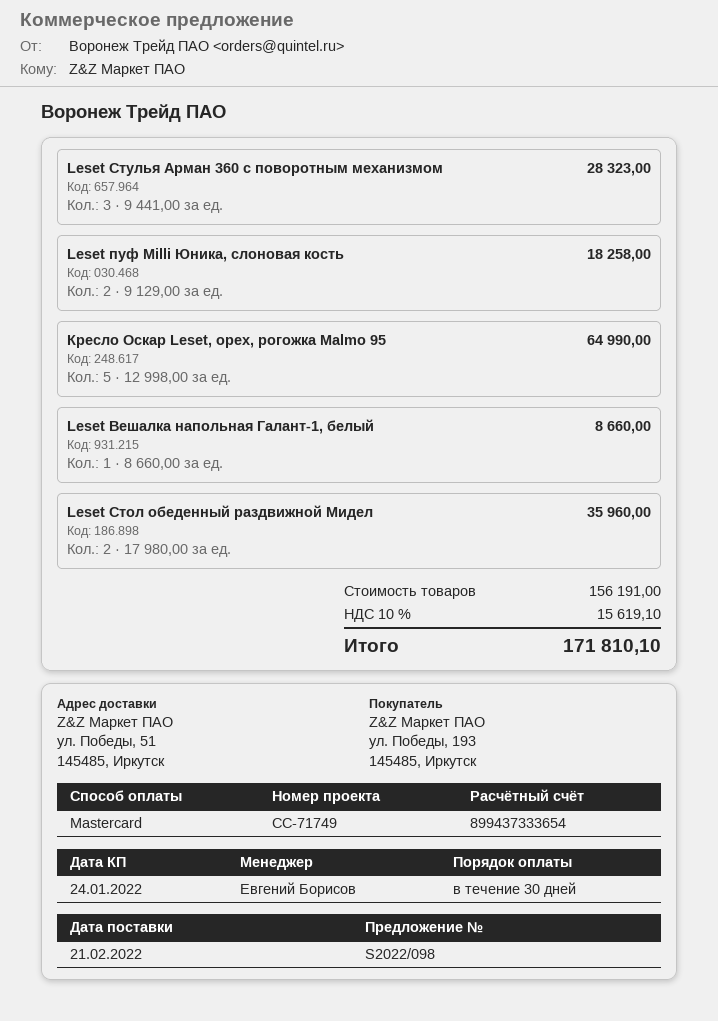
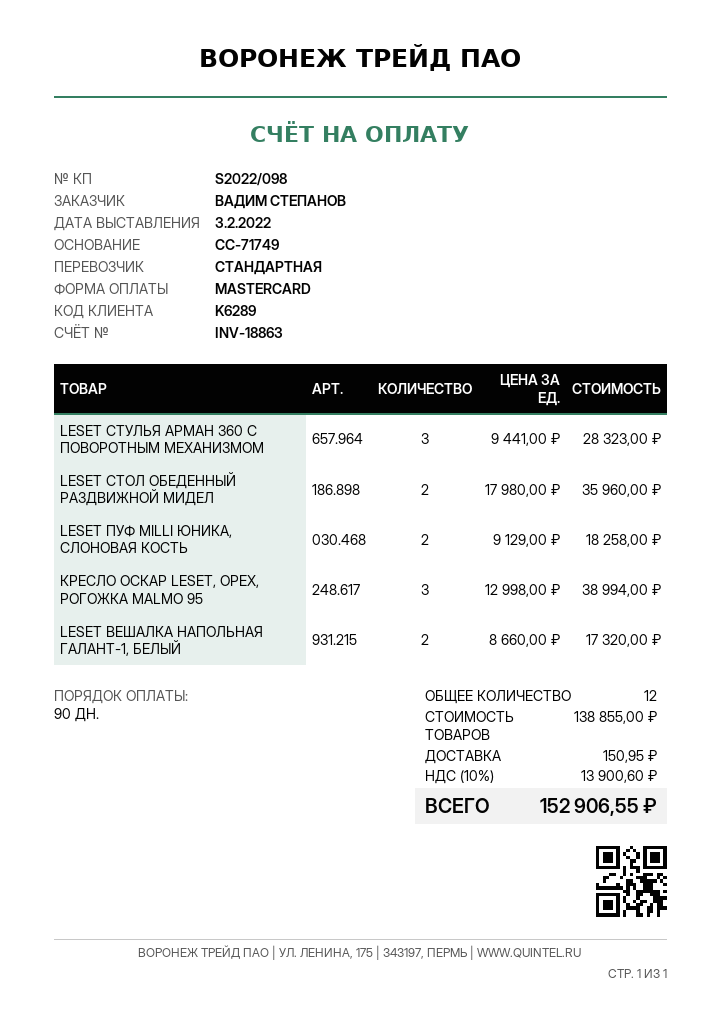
payment terms: 30 days -> 90 days
Кресло Оскар Leset, орех, рогожка Malmo 95: 5 x 12998.00 = 64990.00 -> 3 x 12998.00 = 38994.00
Leset Вешалка напольная Галант-1, белый: 1 x 8660.00 = 8660.00 -> 2 x 8660.00 = 17320.00
subtotal: 156191.00 -> 138855.00
shipping: none -> 150.95
tax: 10% = 15619.10 -> 10% = 13900.60
total: 171810.10 -> 152906.55

